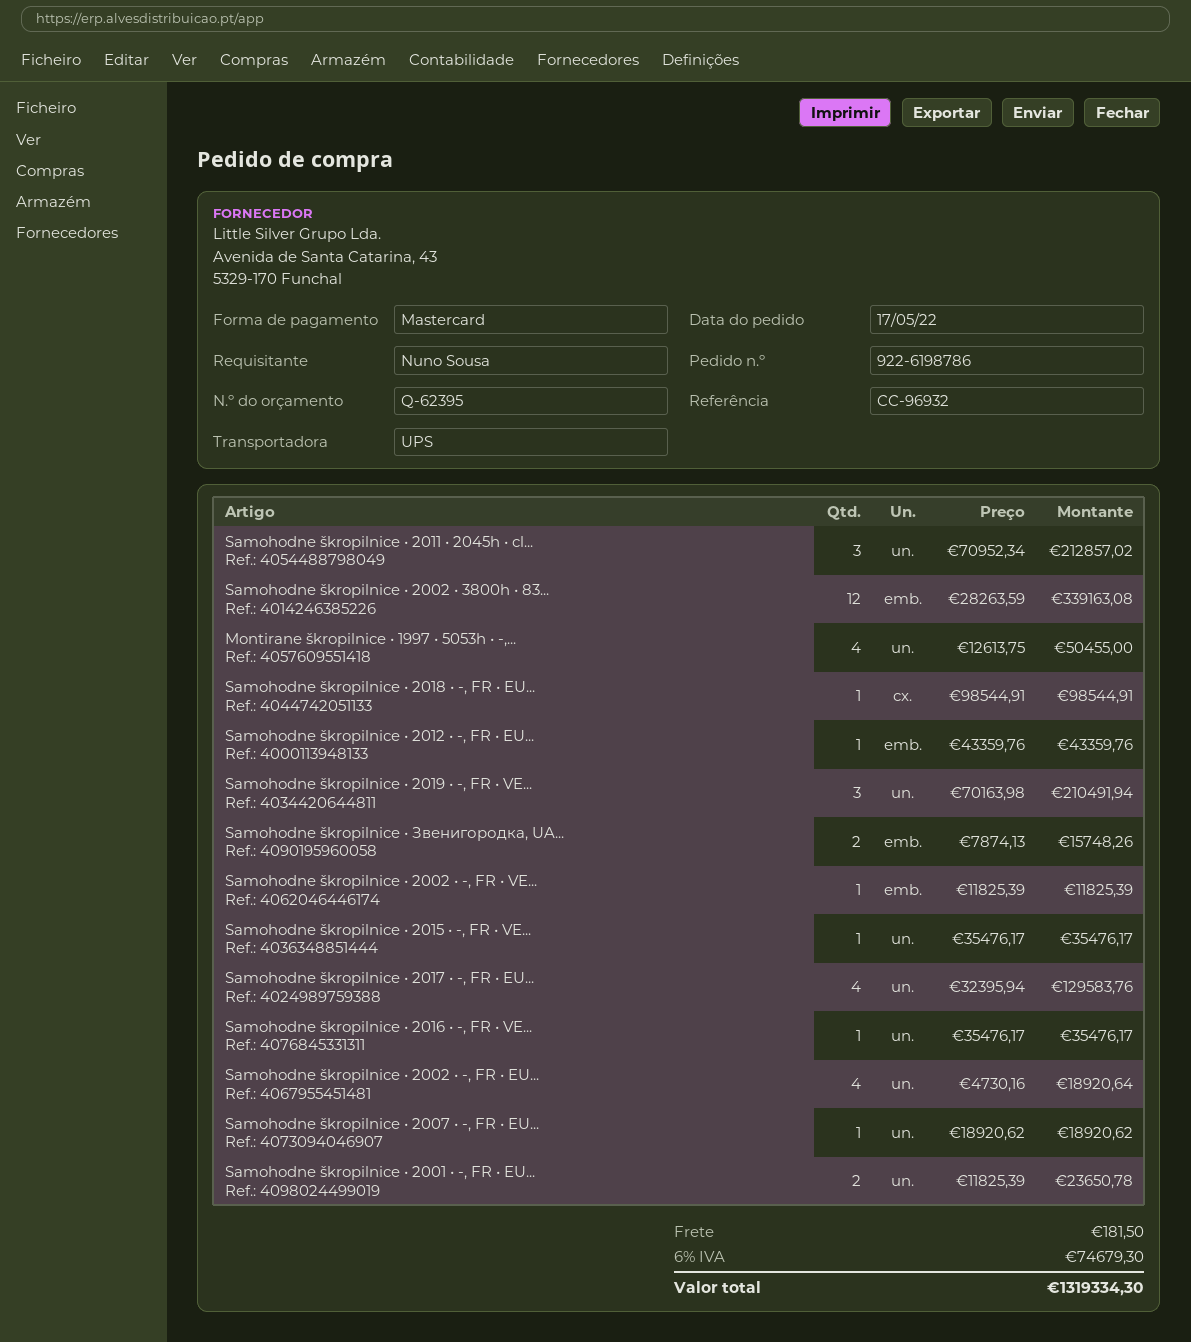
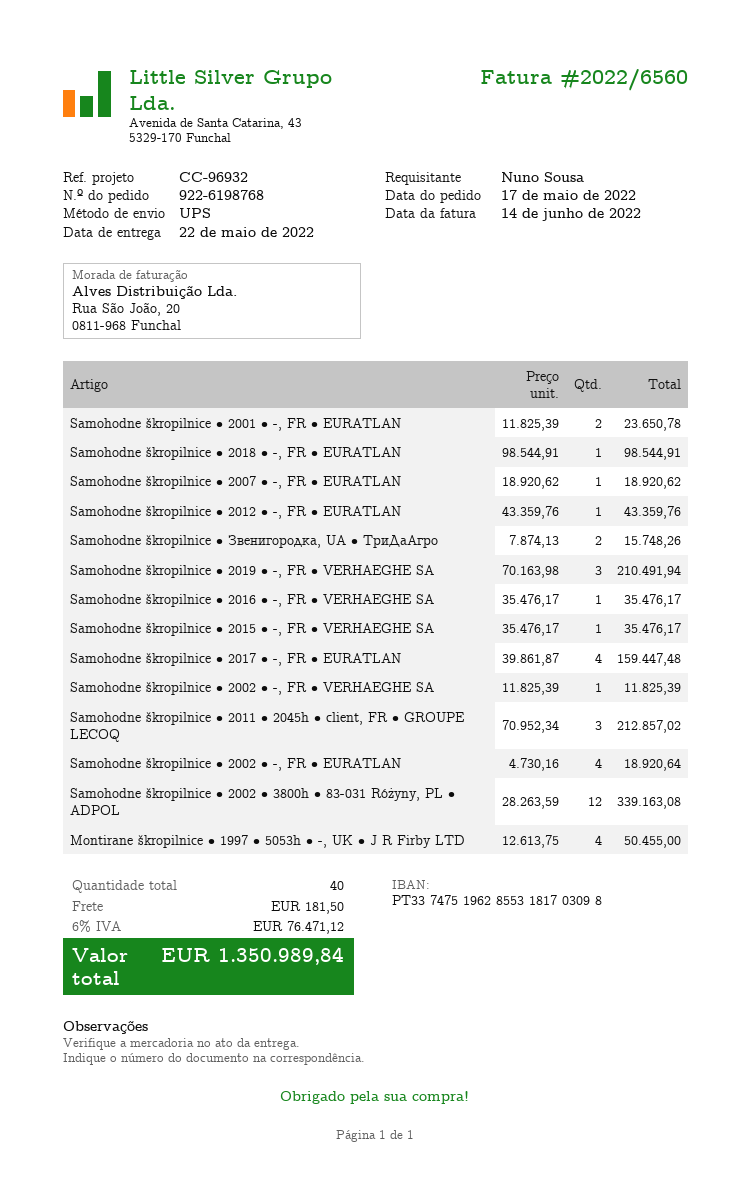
order number: 922-6198786 -> 922-6198768
Samohodne škropilnice • 2017 • -, FR • EU...: 4 x 32395.94 = 129583.76 -> 4 x 39861.87 = 159447.48
tax: 6% = 74679.30 -> 6% = 76471.12
total: 1319334.30 -> 1350989.84

